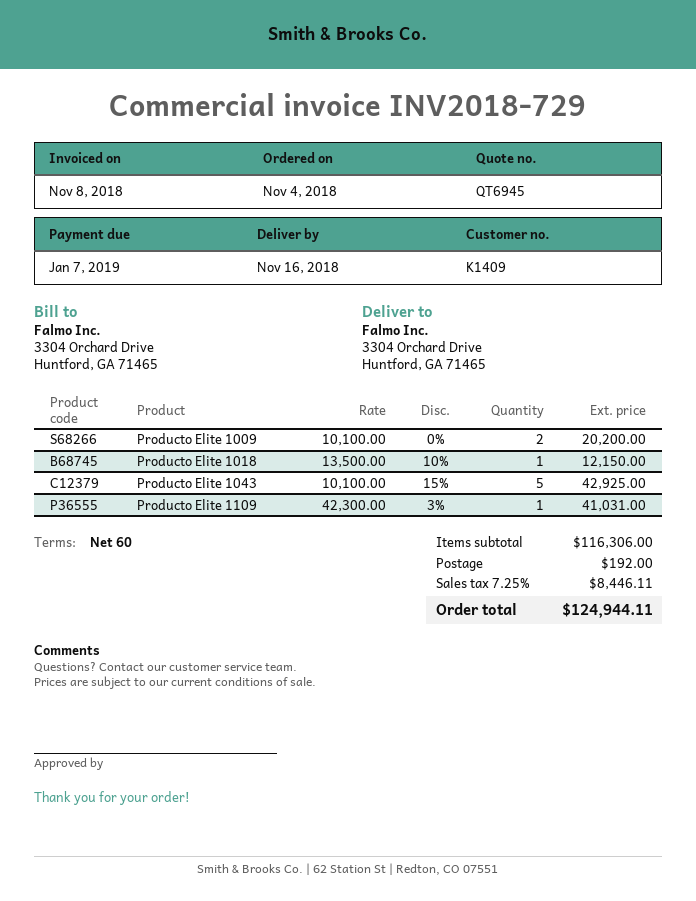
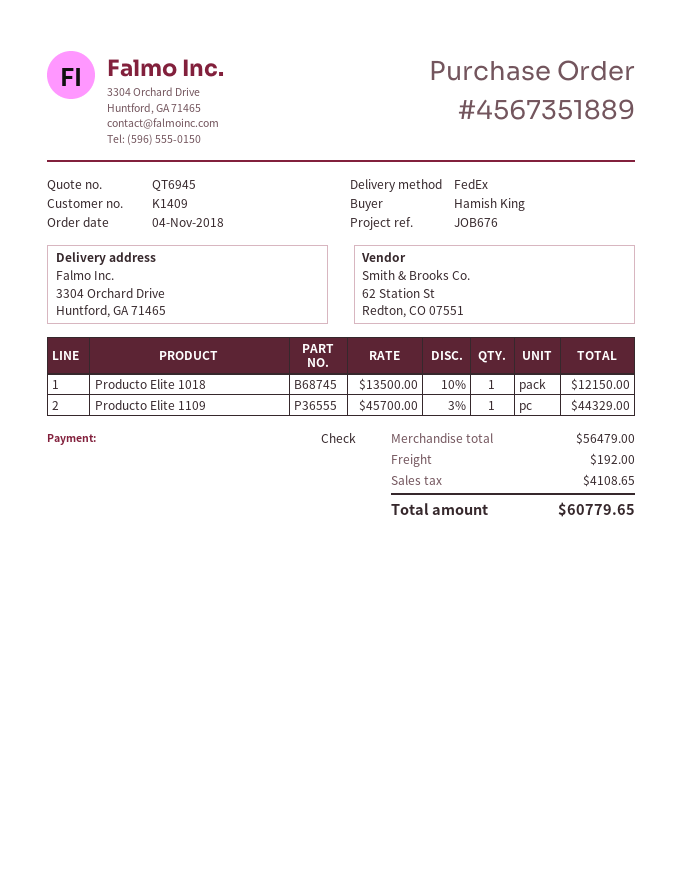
Producto Elite 1009: 2 x 10100.00 = 20200.00 -> none
Producto Elite 1043: 5 x 10100.00 - 15% = 42925.00 -> none
Producto Elite 1109: 1 x 42300.00 - 3% = 41031.00 -> 1 x 45700.00 - 3% = 44329.00
subtotal: 116306.00 -> 56479.00
tax: 8446.11 -> 4108.65
total: 124944.11 -> 60779.65

